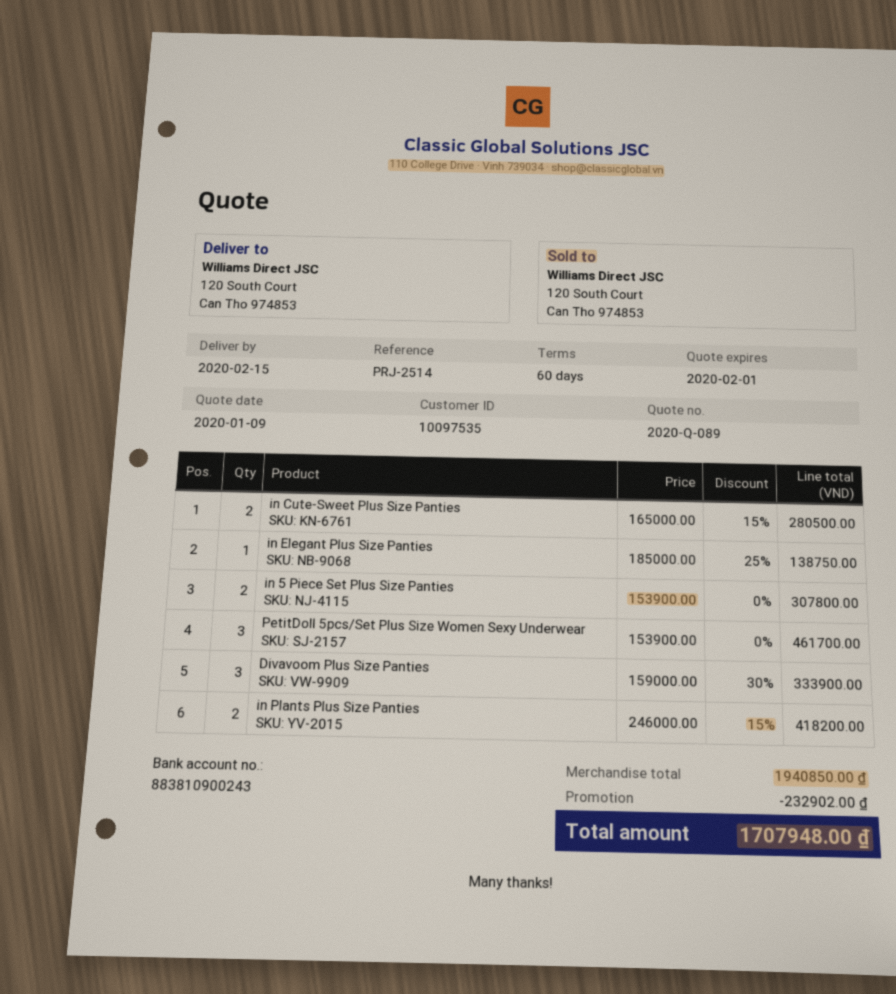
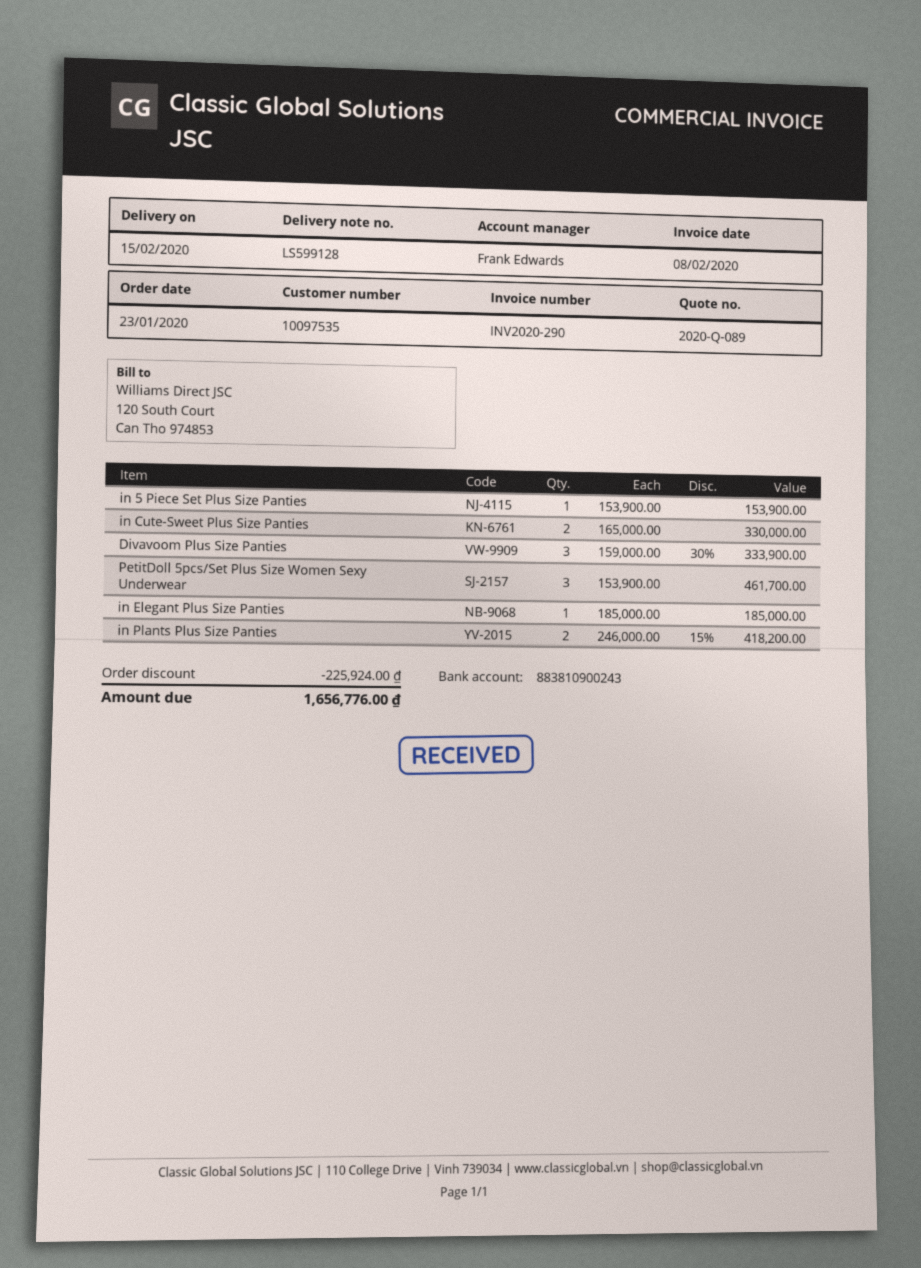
in Cute-Sweet Plus Size Panties: 2 x 165000.00 - 15% = 280500.00 -> 2 x 165000.00 = 330000.00
in Elegant Plus Size Panties: 1 x 185000.00 - 25% = 138750.00 -> 1 x 185000.00 = 185000.00
in 5 Piece Set Plus Size Panties: 2 x 153900.00 = 307800.00 -> 1 x 153900.00 = 153900.00
discount: 232902.00 -> 225924.00
total: 1707948.00 -> 1656776.00

